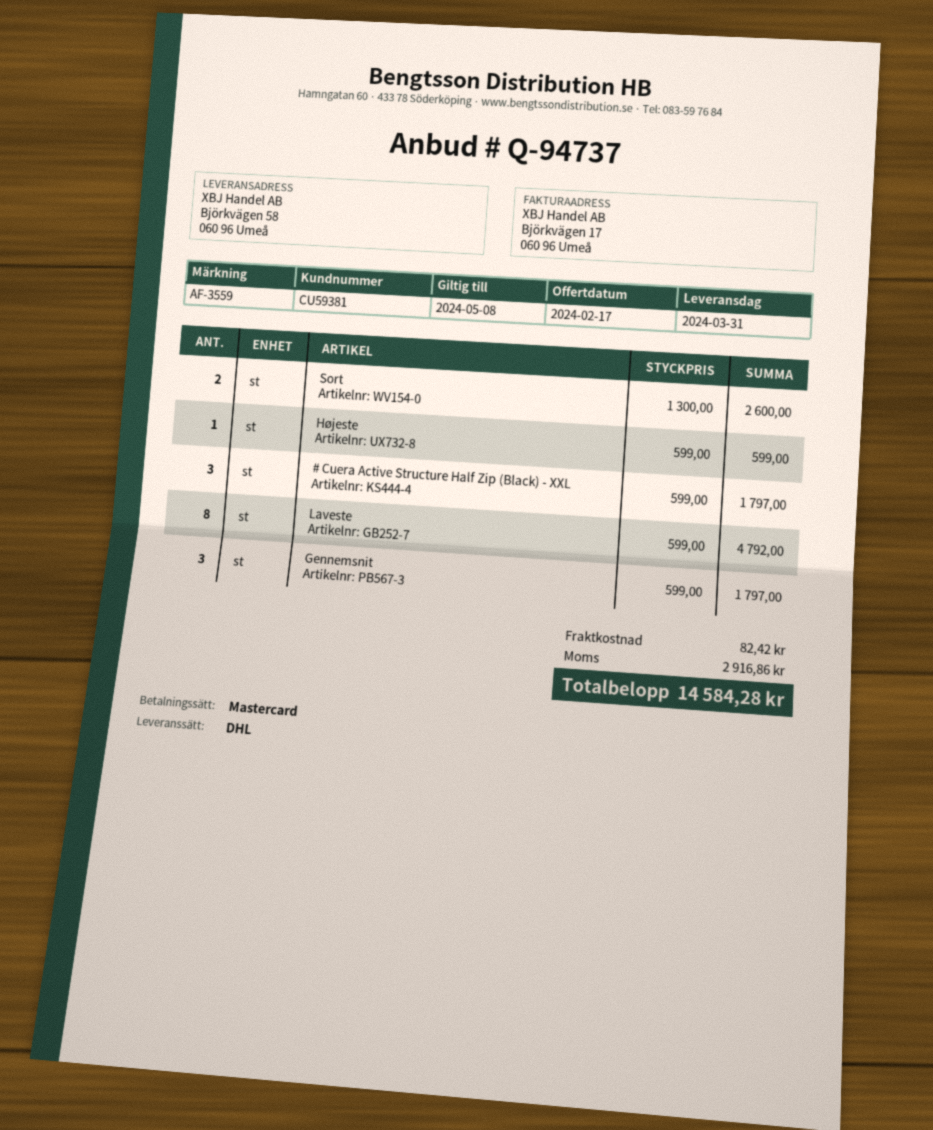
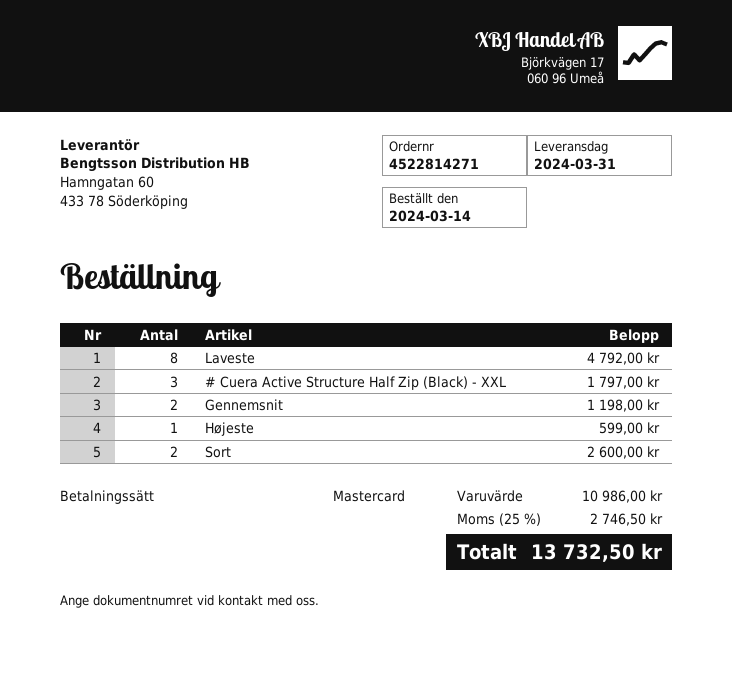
Gennemsnit: 3 for 1797.00 -> 2 for 1198.00
shipping: 82.42 -> none
tax: 2916.86 -> 2746.50
total: 14584.28 -> 13732.50

